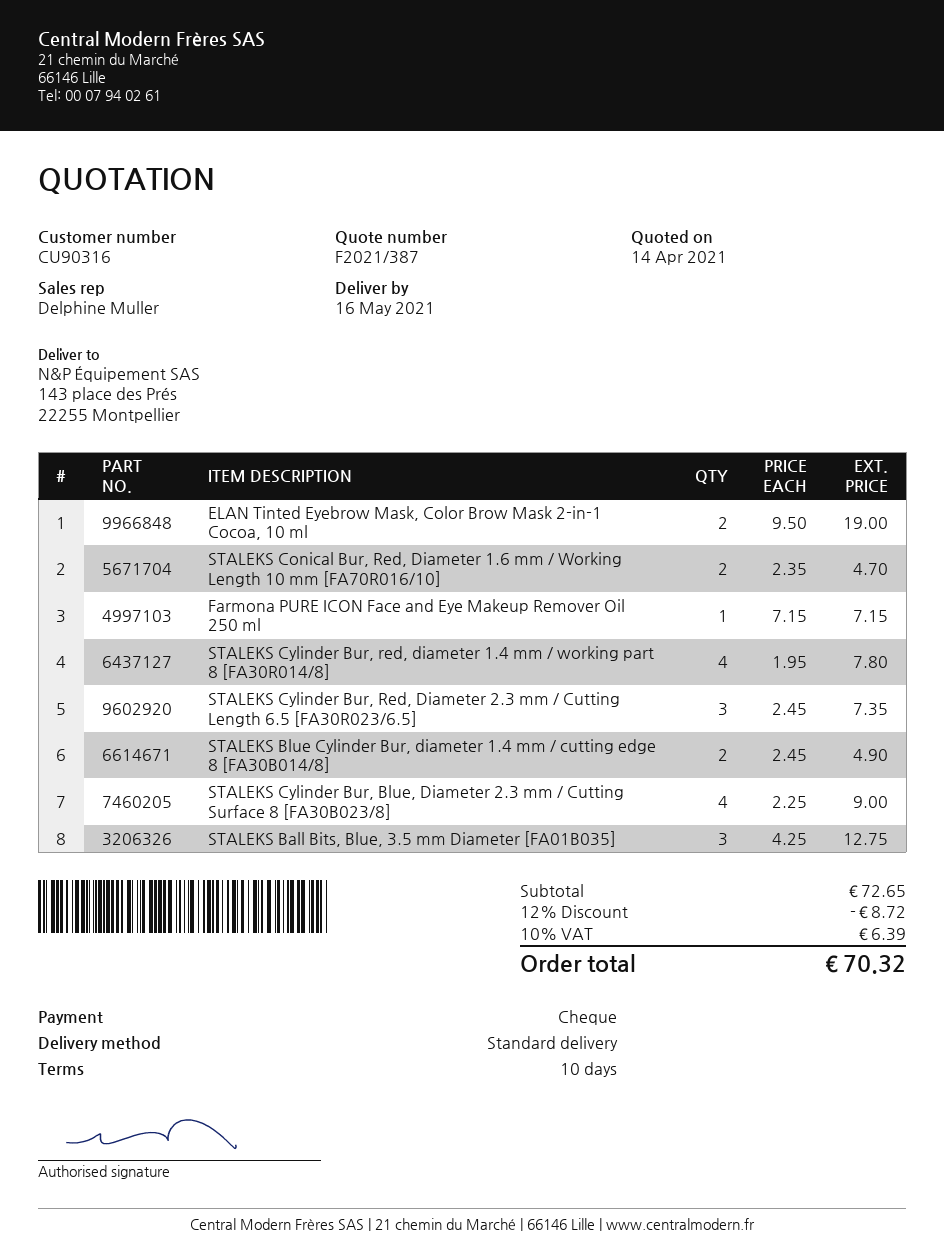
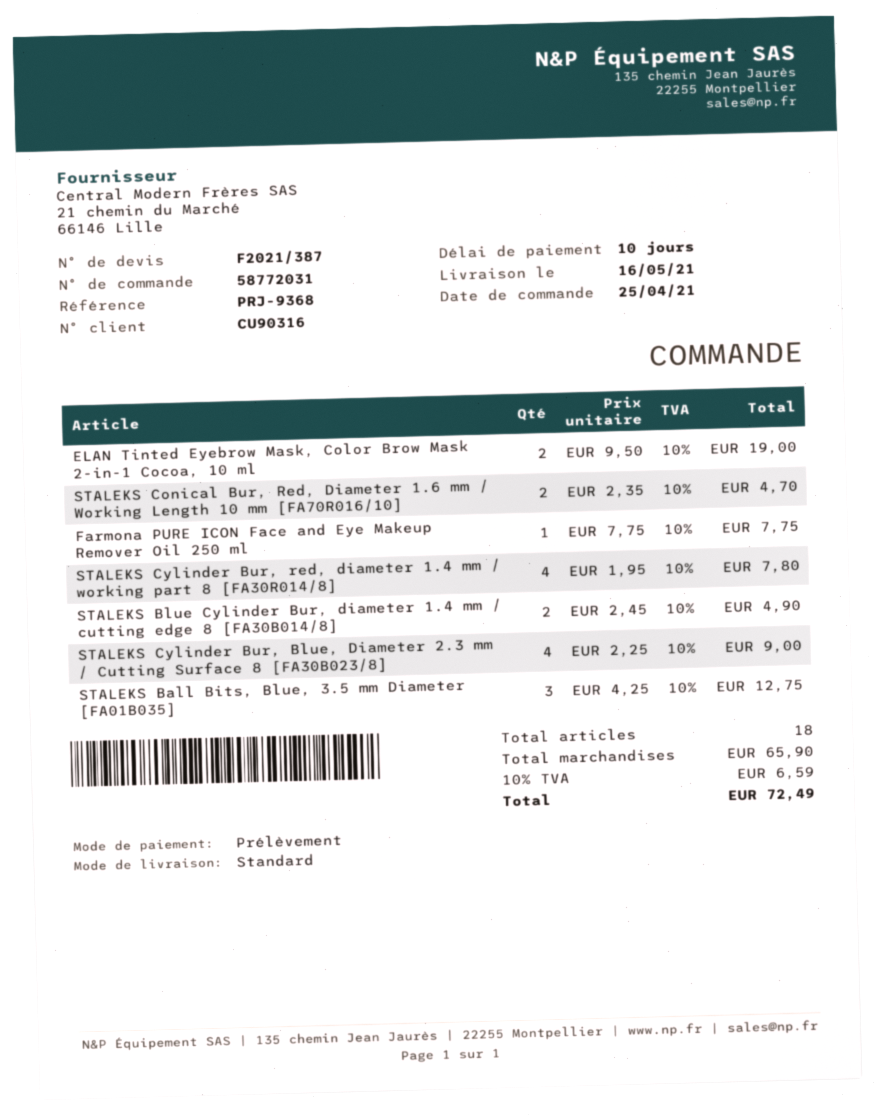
payment method: cheque -> direct debit
Farmona PURE ICON Face and Eye Makeup Remover Oil 250 ml: 1 x 7.15 = 7.15 -> 1 x 7.75 = 7.75
STALEKS Cylinder Bur, Red, Diameter 2.3 mm / Cutting Length 6.5 [FA30R023/6.5]: 3 x 2.45 = 7.35 -> none
subtotal: 72.65 -> 65.90
discount: 12% = 8.72 -> none
tax: 10% = 6.39 -> 10% = 6.59
total: 70.32 -> 72.49

